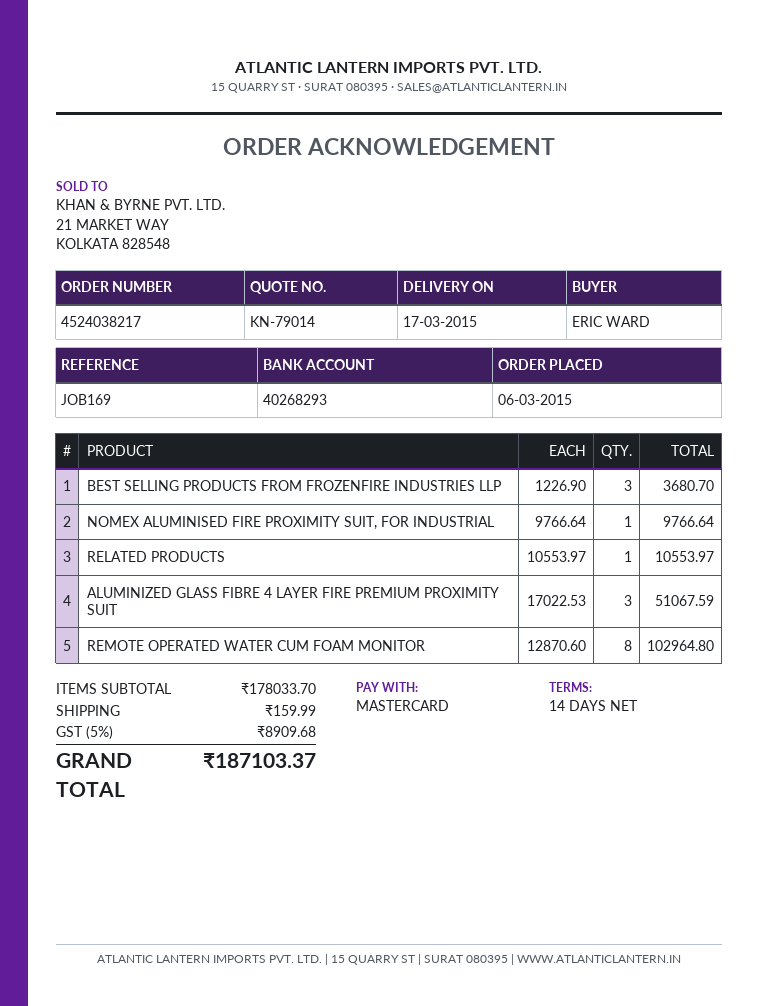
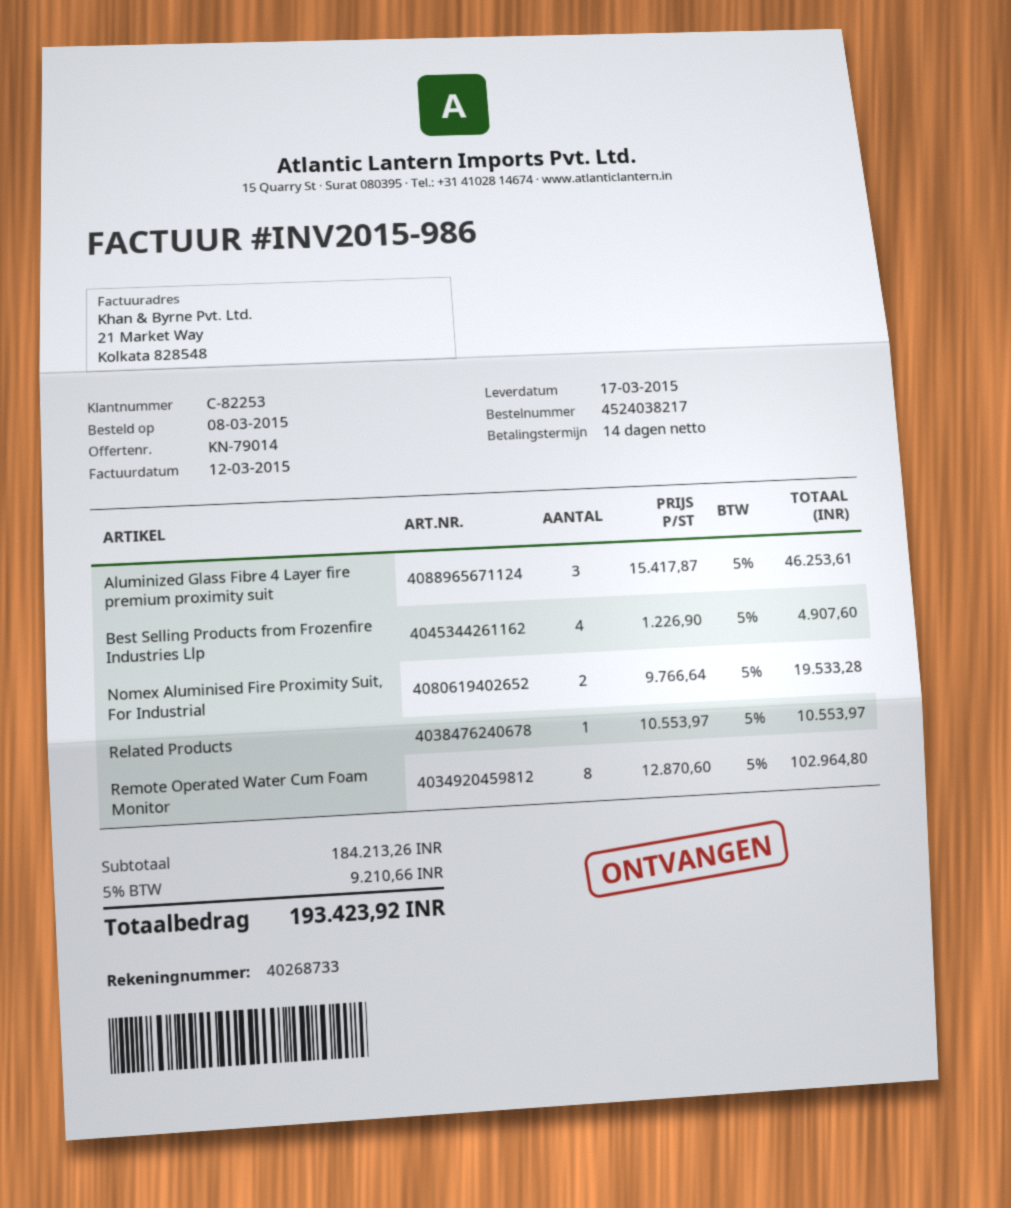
order date: 2015-03-06 -> 2015-03-08
bank account: 40268293 -> 40268733
BEST SELLING PRODUCTS FROM FROZENFIRE INDUSTRIES LLP: 3 x 1226.90 = 3680.70 -> 4 x 1226.90 = 4907.60
NOMEX ALUMINISED FIRE PROXIMITY SUIT, FOR INDUSTRIAL: 1 x 9766.64 = 9766.64 -> 2 x 9766.64 = 19533.28
ALUMINIZED GLASS FIBRE 4 LAYER FIRE PREMIUM PROXIMITY SUIT: 3 x 17022.53 = 51067.59 -> 3 x 15417.87 = 46253.61
subtotal: 178033.70 -> 184213.26
shipping: 159.99 -> none
tax: 5% = 8909.68 -> 5% = 9210.66
total: 187103.37 -> 193423.92

